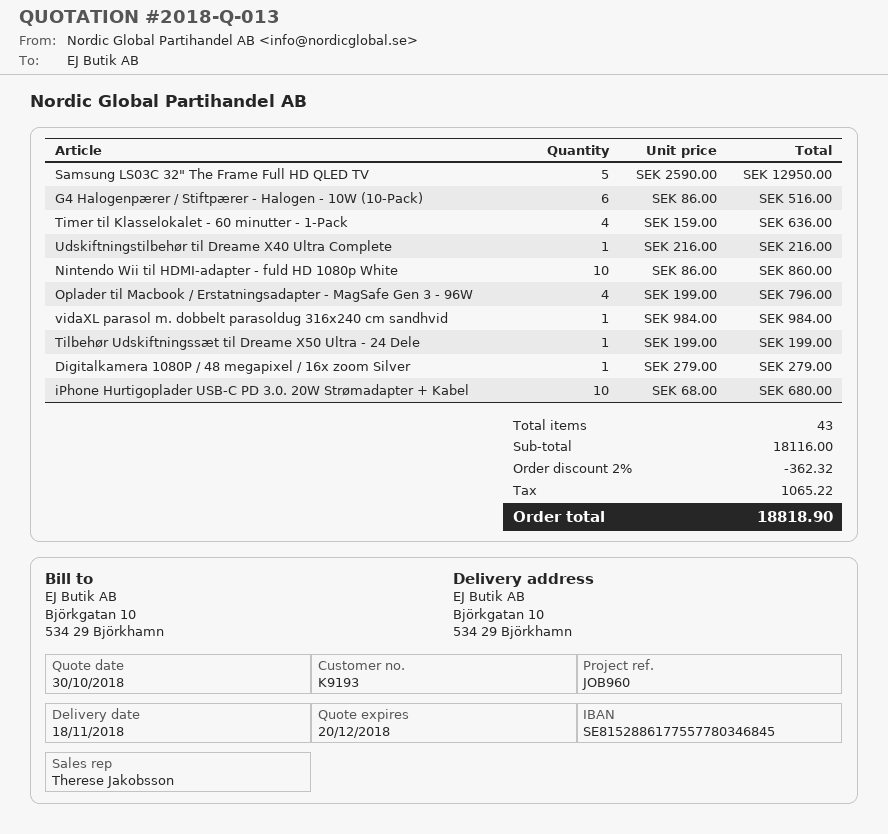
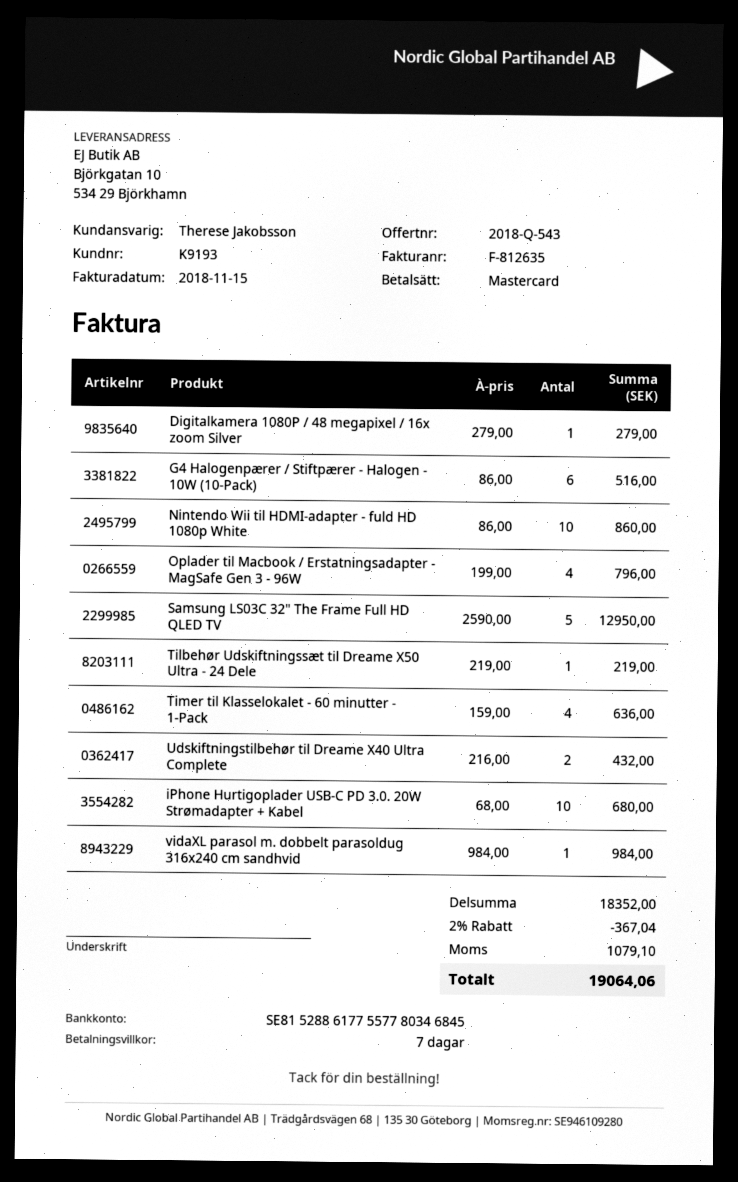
quote number: 2018-Q-013 -> 2018-Q-543
Udskiftningstilbehør til Dreame X40 Ultra Complete: 1 x 216.00 = 216.00 -> 2 x 216.00 = 432.00
Tilbehør Udskiftningssæt til Dreame X50 Ultra - 24 Dele: 1 x 199.00 = 199.00 -> 1 x 219.00 = 219.00
subtotal: 18116.00 -> 18352.00
discount: 2% = 362.32 -> 2% = 367.04
tax: 1065.22 -> 1079.10
total: 18818.90 -> 19064.06

